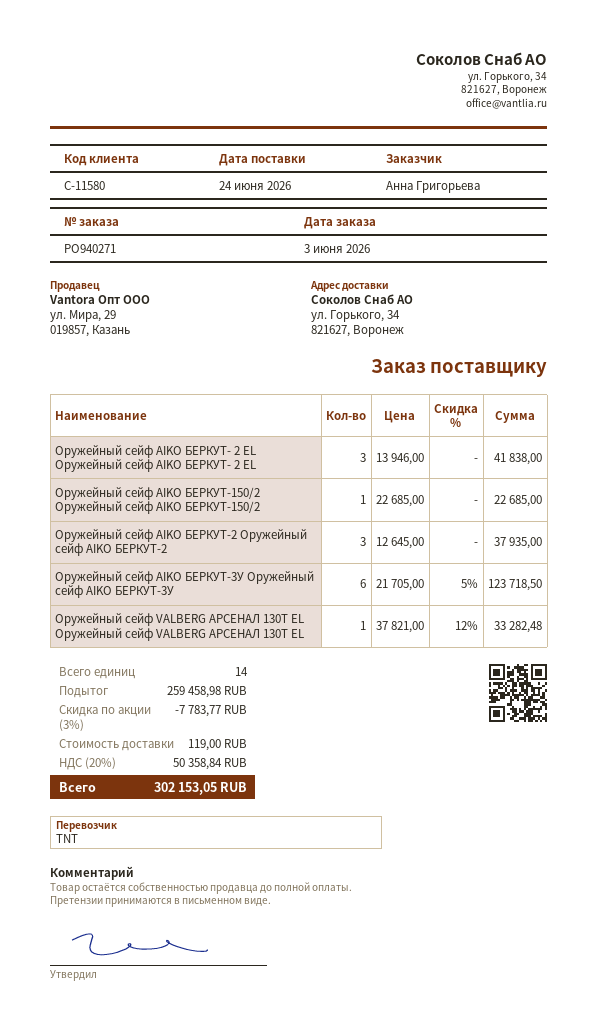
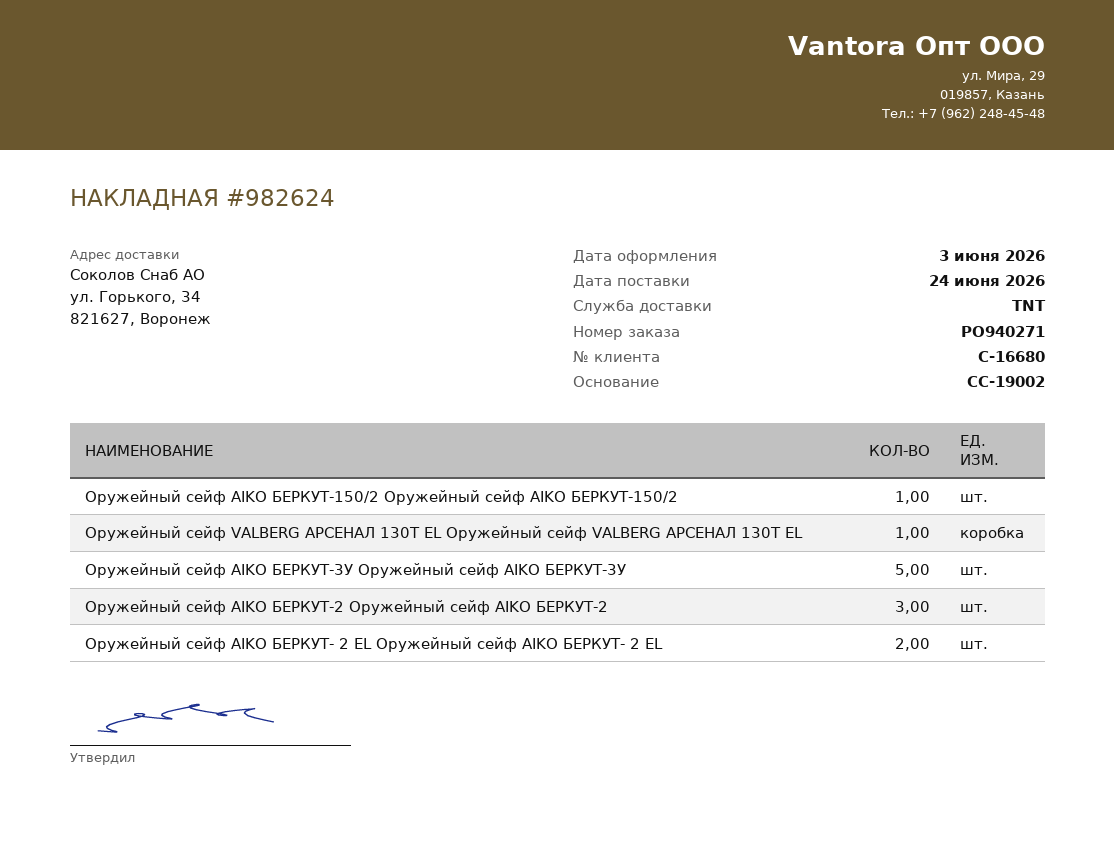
customer number: C-11580 -> C-16680
Оружейный сейф AIKO БЕРКУТ- 2 EL Оружейный сейф AIKO БЕРКУТ- 2 EL: 3 -> 2
Оружейный сейф AIKO БЕРКУТ-3У Оружейный сейф AIKO БЕРКУТ-3У: 6 -> 5

